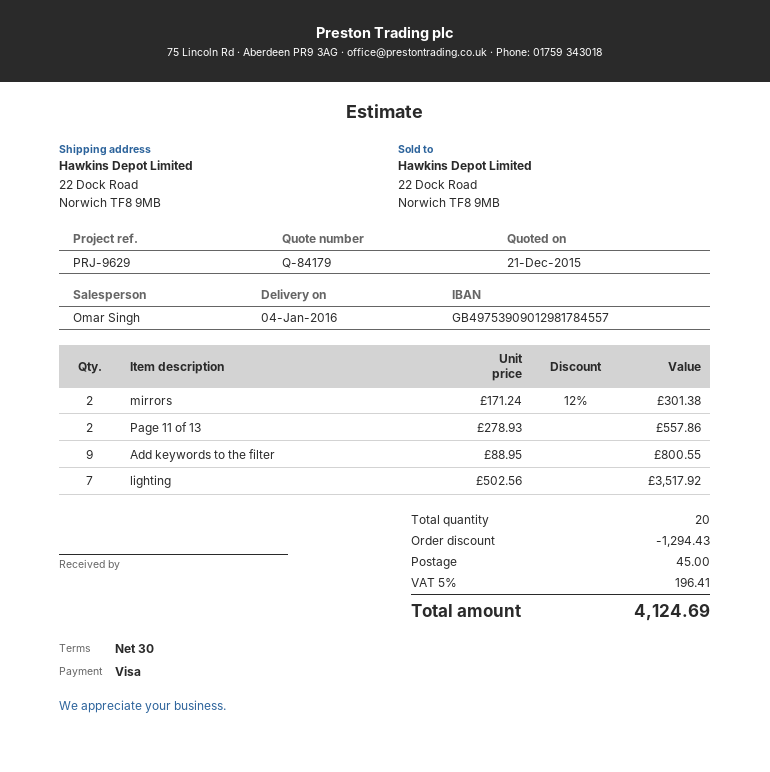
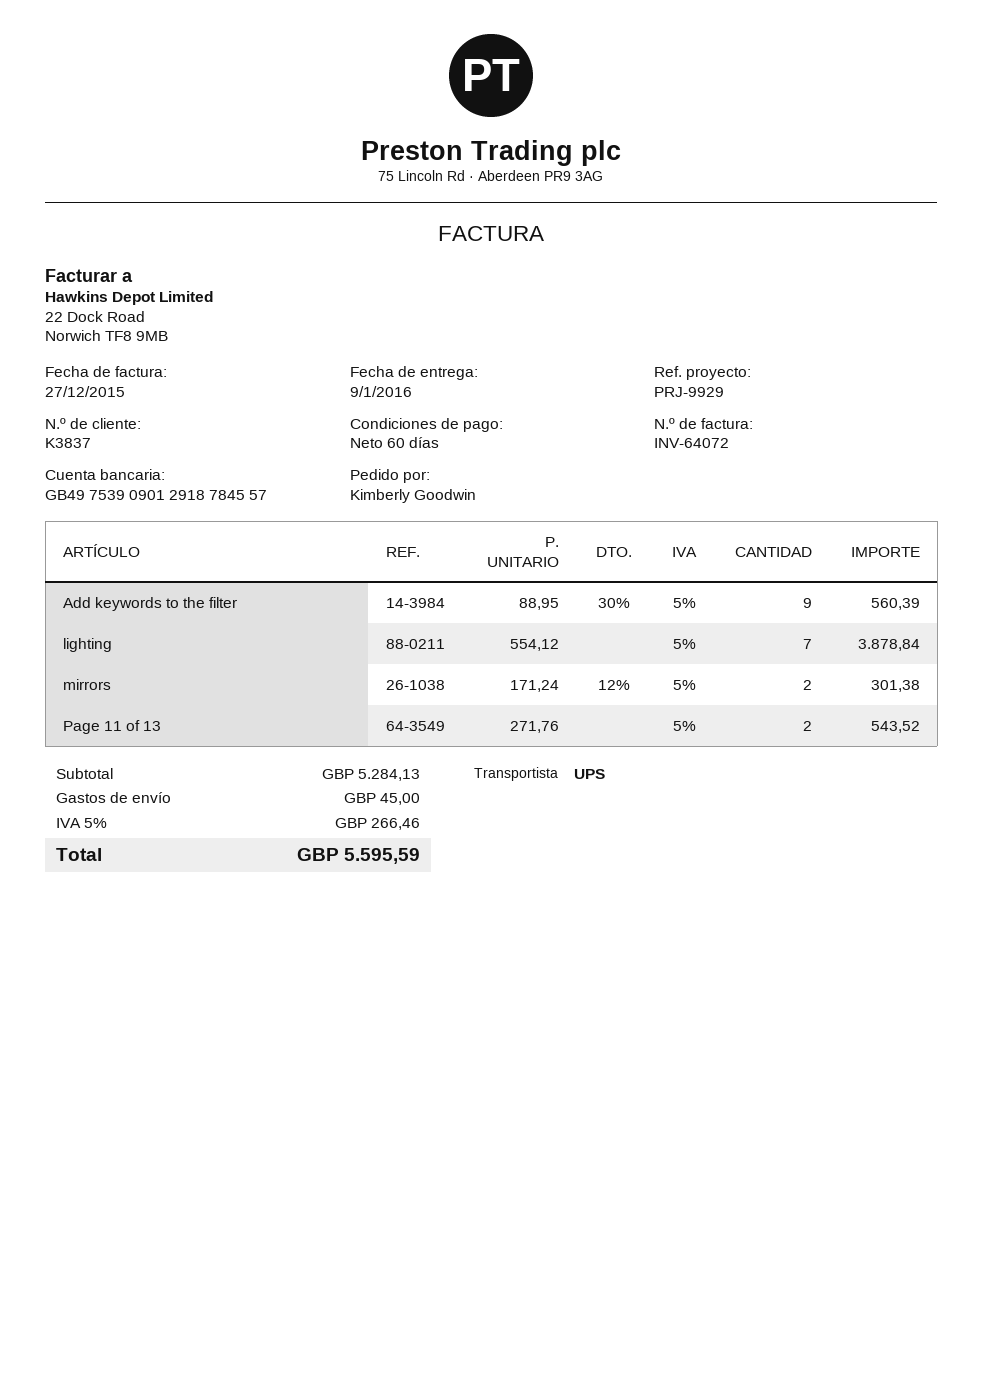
delivery date: 2016-01-04 -> 2016-01-09
payment terms: 30 days -> 60 days
reference: PRJ-9629 -> PRJ-9929
bank account: GB49753909012981784557 -> GB49753909012918784557
Page 11 of 13: 2 x 278.93 = 557.86 -> 2 x 271.76 = 543.52
Add keywords to the filter: 9 x 88.95 = 800.55 -> 9 x 88.95 - 30% = 560.39
lighting: 7 x 502.56 = 3517.92 -> 7 x 554.12 = 3878.84
discount: 1294.43 -> none
tax: 5% = 196.41 -> 5% = 266.46
total: 4124.69 -> 5595.59

